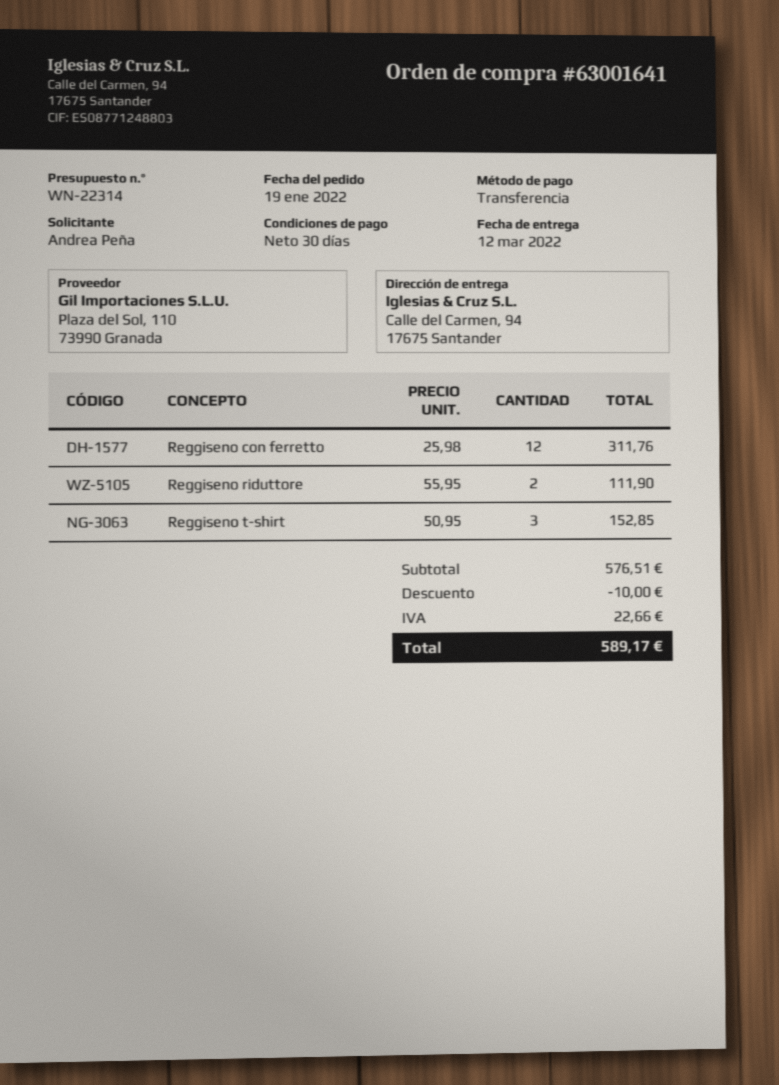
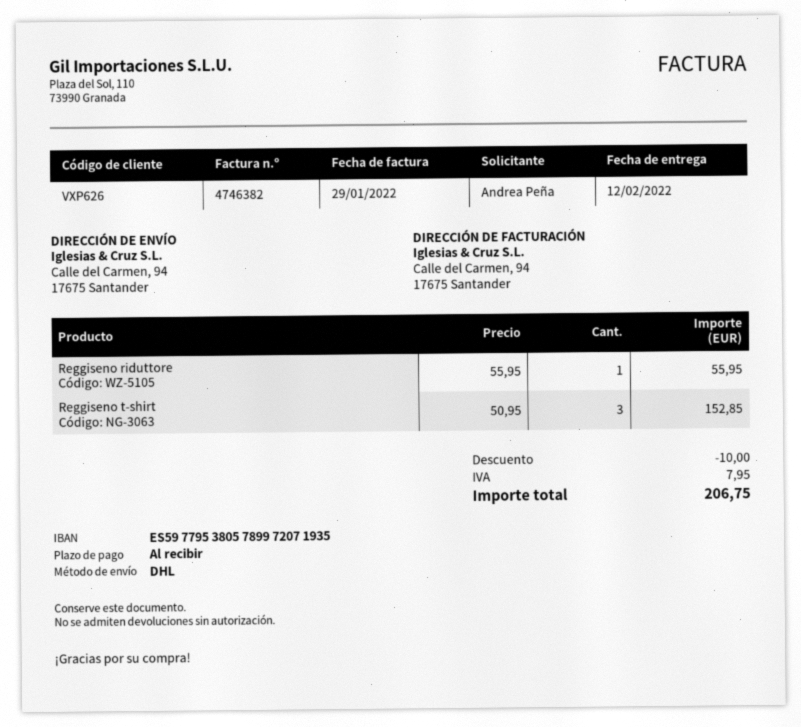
delivery date: 2022-03-12 -> 2022-02-12
payment terms: 30 days -> on receipt
Reggiseno con ferretto: 12 x 25.98 = 311.76 -> none
Reggiseno riduttore: 2 x 55.95 = 111.90 -> 1 x 55.95 = 55.95
tax: 22.66 -> 7.95
total: 589.17 -> 206.75

